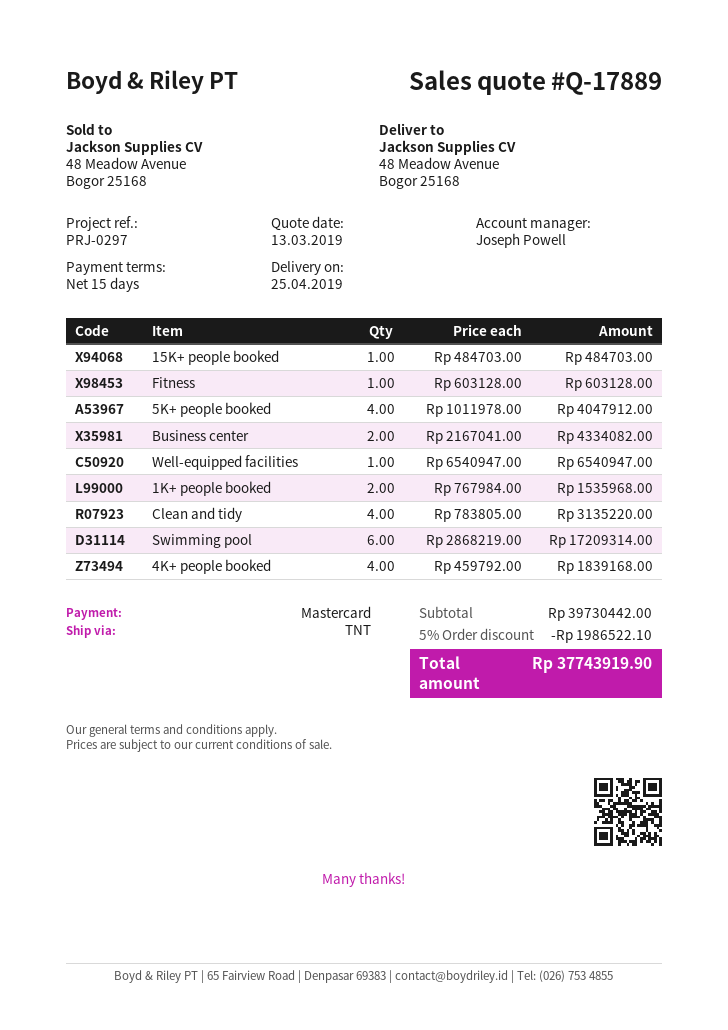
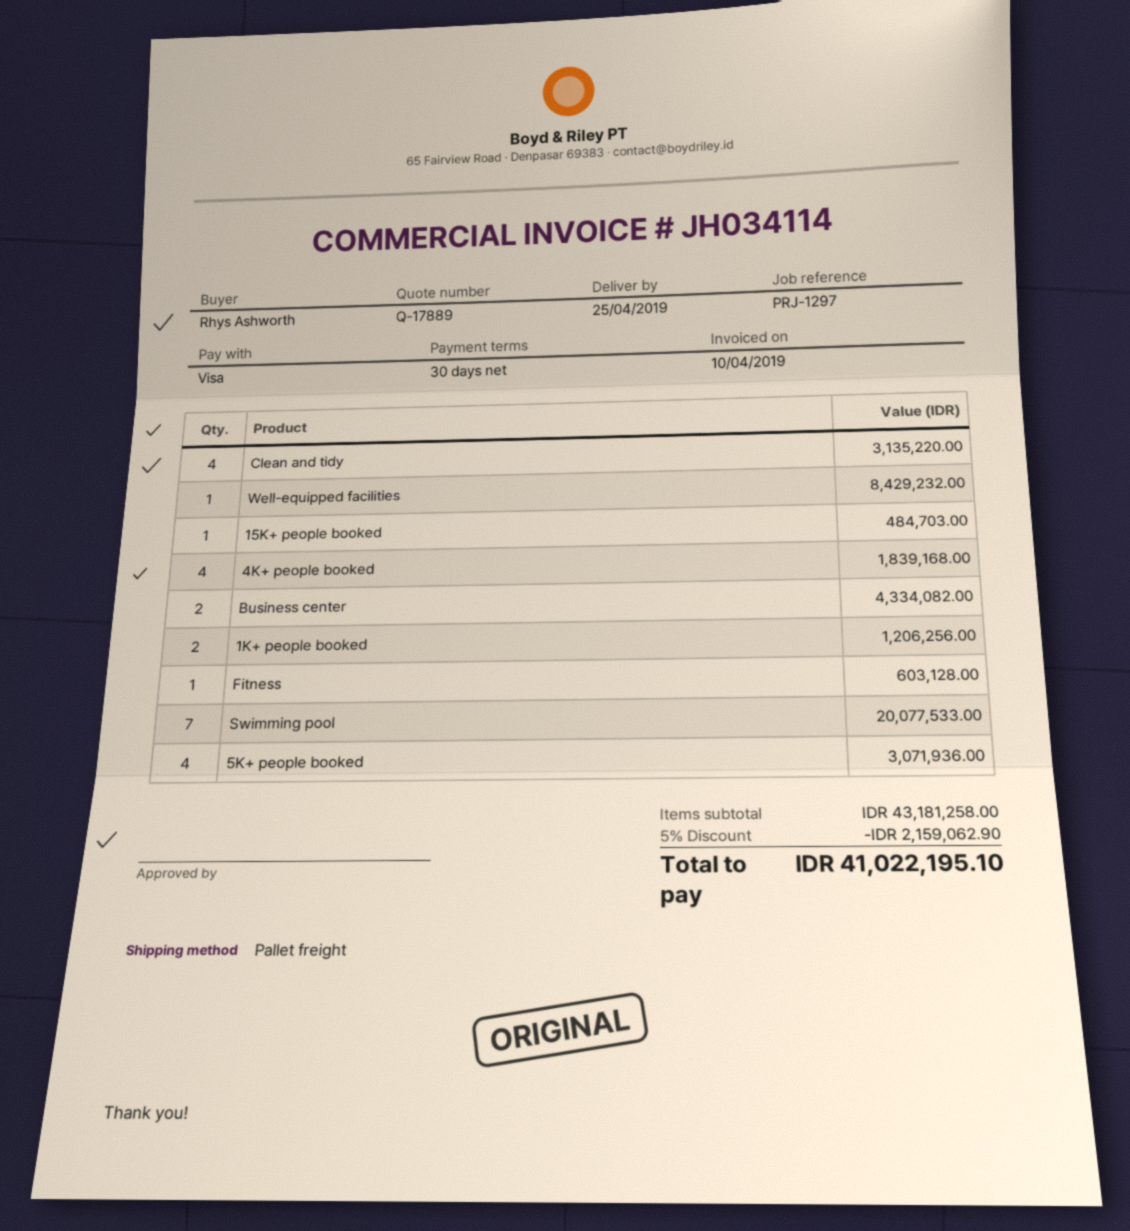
payment terms: 15 days -> 30 days
reference: PRJ-0297 -> PRJ-1297
payment method: Mastercard -> Visa
shipping method: TNT -> pallet freight
5K+ people booked: 4 for 4047912.00 -> 4 for 3071936.00
Well-equipped facilities: 1 for 6540947.00 -> 1 for 8429232.00
1K+ people booked: 2 for 1535968.00 -> 2 for 1206256.00
Swimming pool: 6 for 17209314.00 -> 7 for 20077533.00
subtotal: 39730442.00 -> 43181258.00
discount: 5% = 1986522.10 -> 5% = 2159062.90
total: 37743919.90 -> 41022195.10

